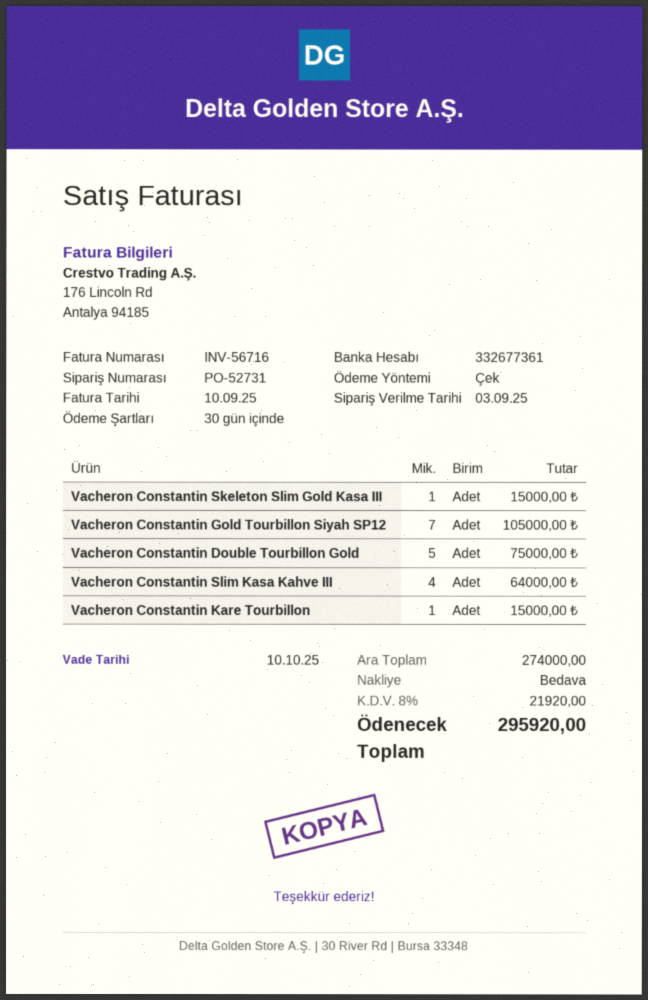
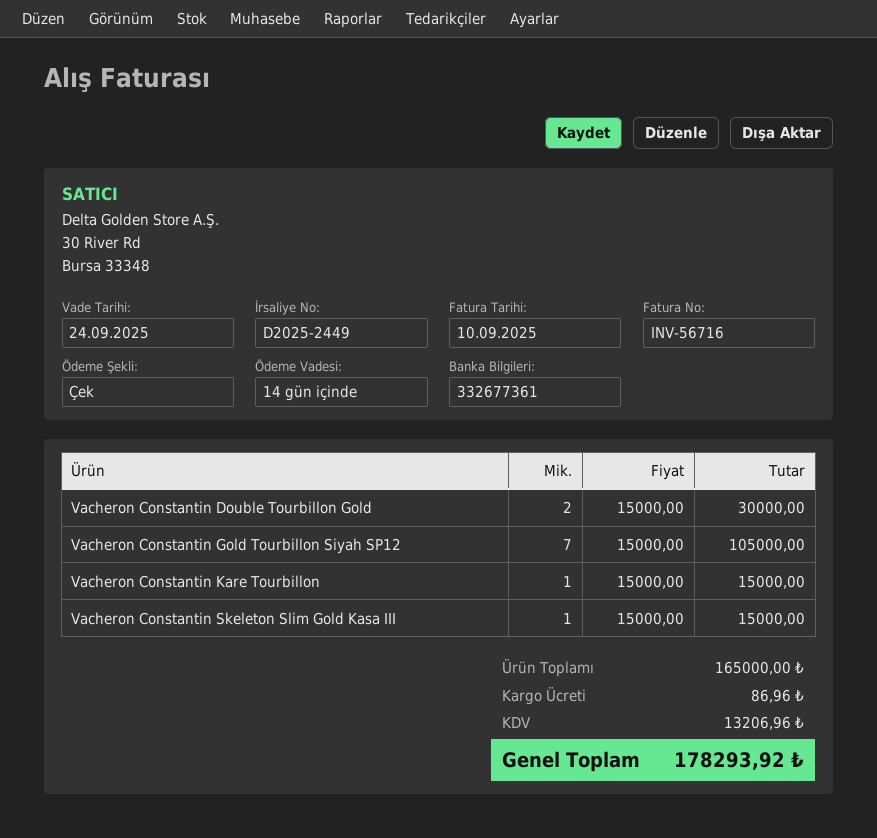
payment terms: 30 days -> 14 days
due date: 2025-10-10 -> 2025-09-24
Vacheron Constantin Double Tourbillon Gold: 5 for 75000.00 -> 2 for 30000.00
Vacheron Constantin Slim Kasa Kahve III: 4 for 64000.00 -> none
subtotal: 274000.00 -> 165000.00
shipping: 0.00 -> 86.96
tax: 21920.00 -> 13206.96
total: 295920.00 -> 178293.92

